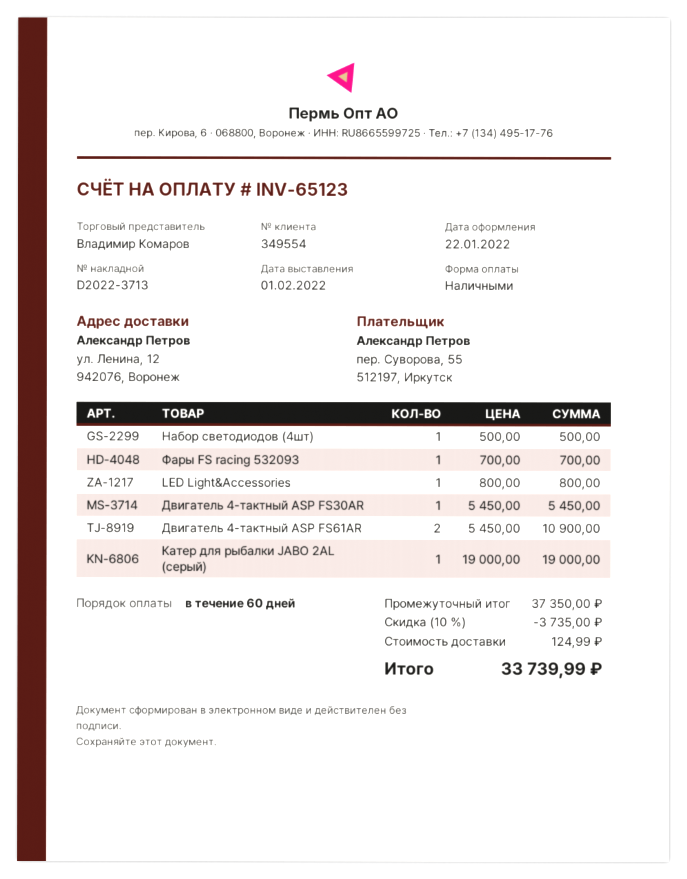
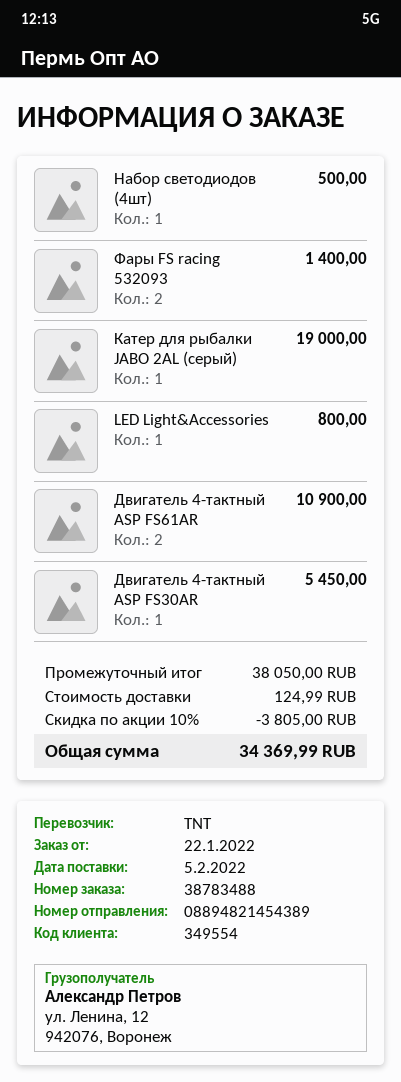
Фары FS racing 532093: 1 for 700.00 -> 2 for 1400.00
subtotal: 37350.00 -> 38050.00
discount: 10% = 3735.00 -> 10% = 3805.00
total: 33739.99 -> 34369.99

